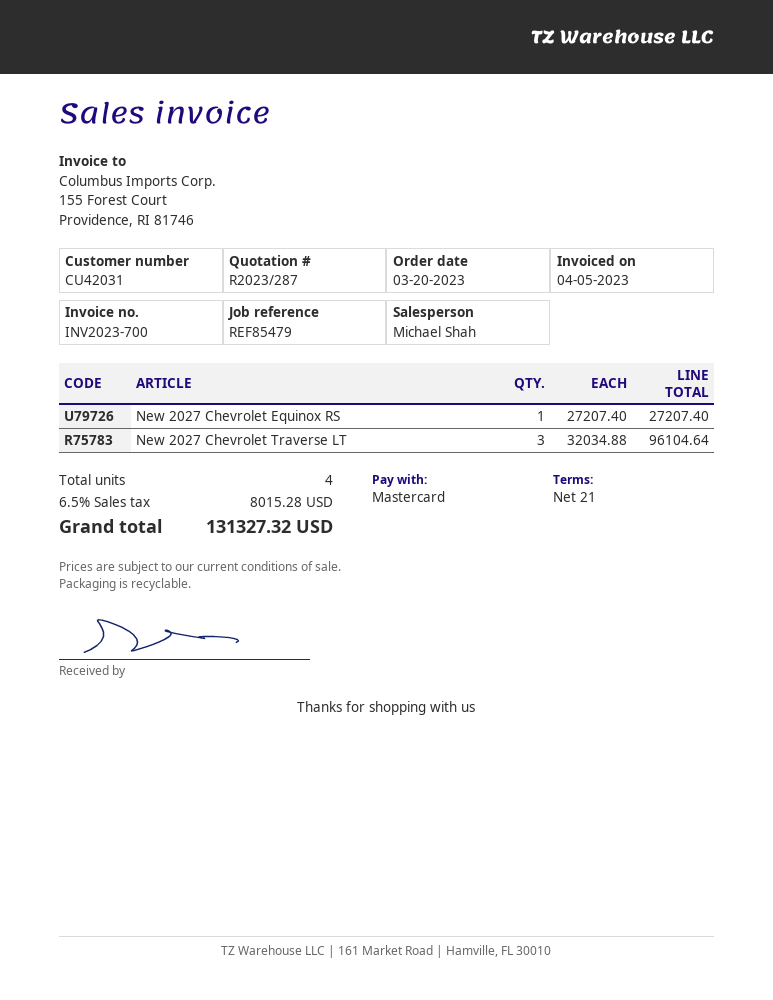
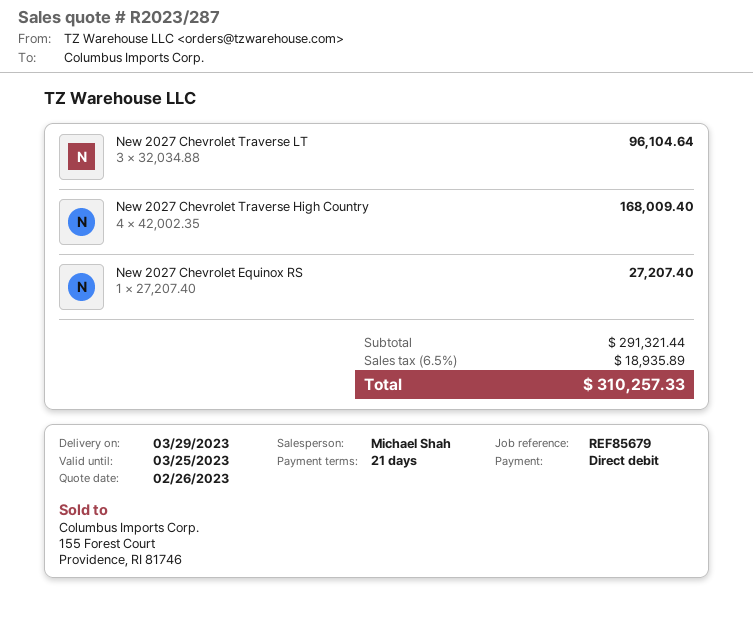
reference: REF85479 -> REF85679
payment method: Mastercard -> direct debit
New 2027 Chevrolet Traverse High Country: none -> 4 x 42002.35 = 168009.40
tax: 6.5% = 8015.28 -> 6.5% = 18935.89
total: 131327.32 -> 310257.33

